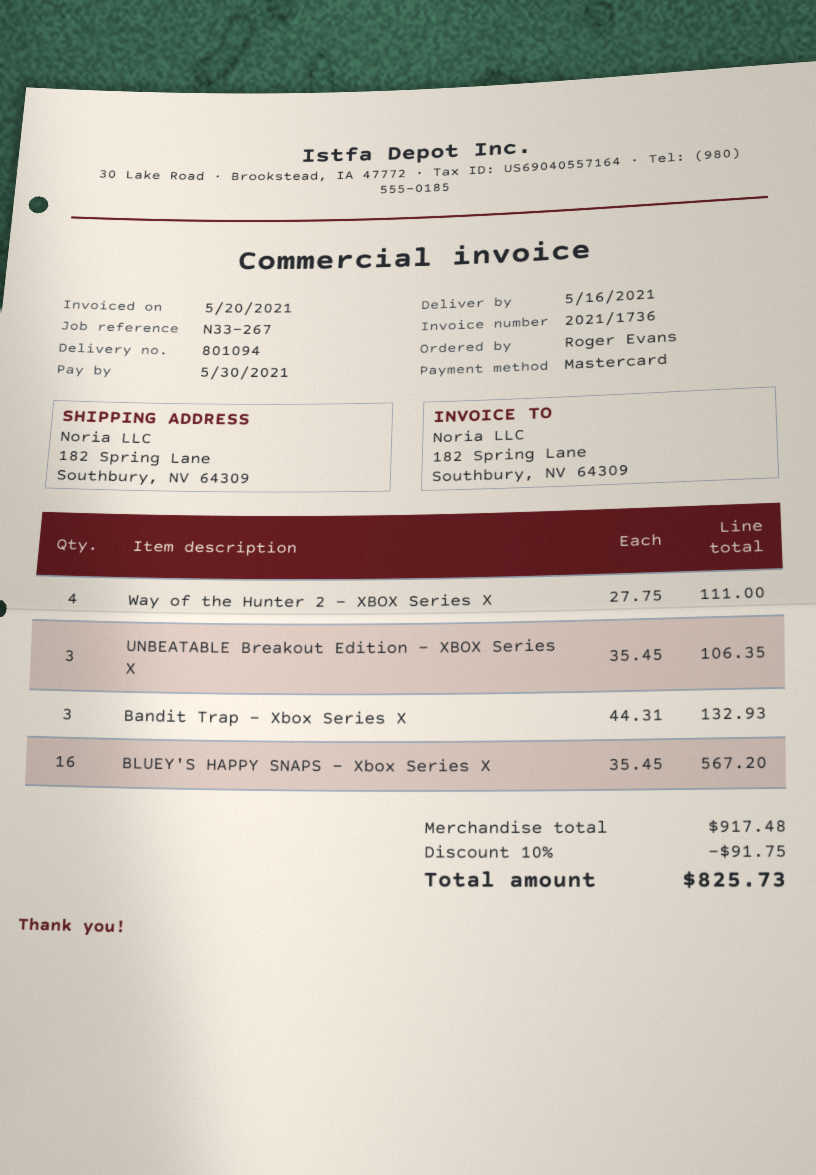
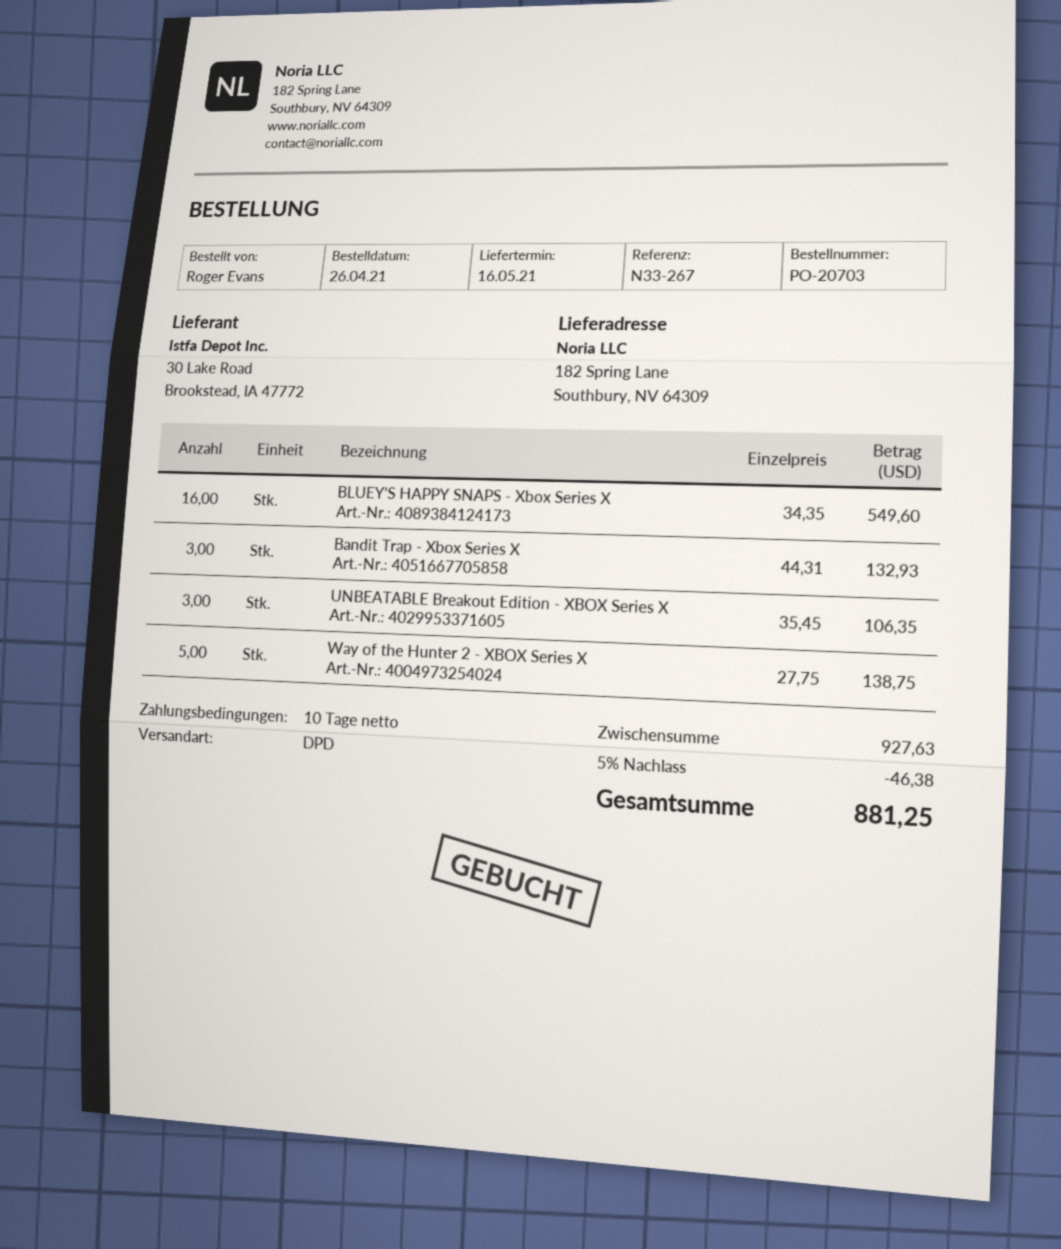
Way of the Hunter 2 - XBOX Series X: 4 x 27.75 = 111.00 -> 5 x 27.75 = 138.75
BLUEY'S HAPPY SNAPS - Xbox Series X: 16 x 35.45 = 567.20 -> 16 x 34.35 = 549.60
subtotal: 917.48 -> 927.63
discount: 10% = 91.75 -> 5% = 46.38
total: 825.73 -> 881.25

